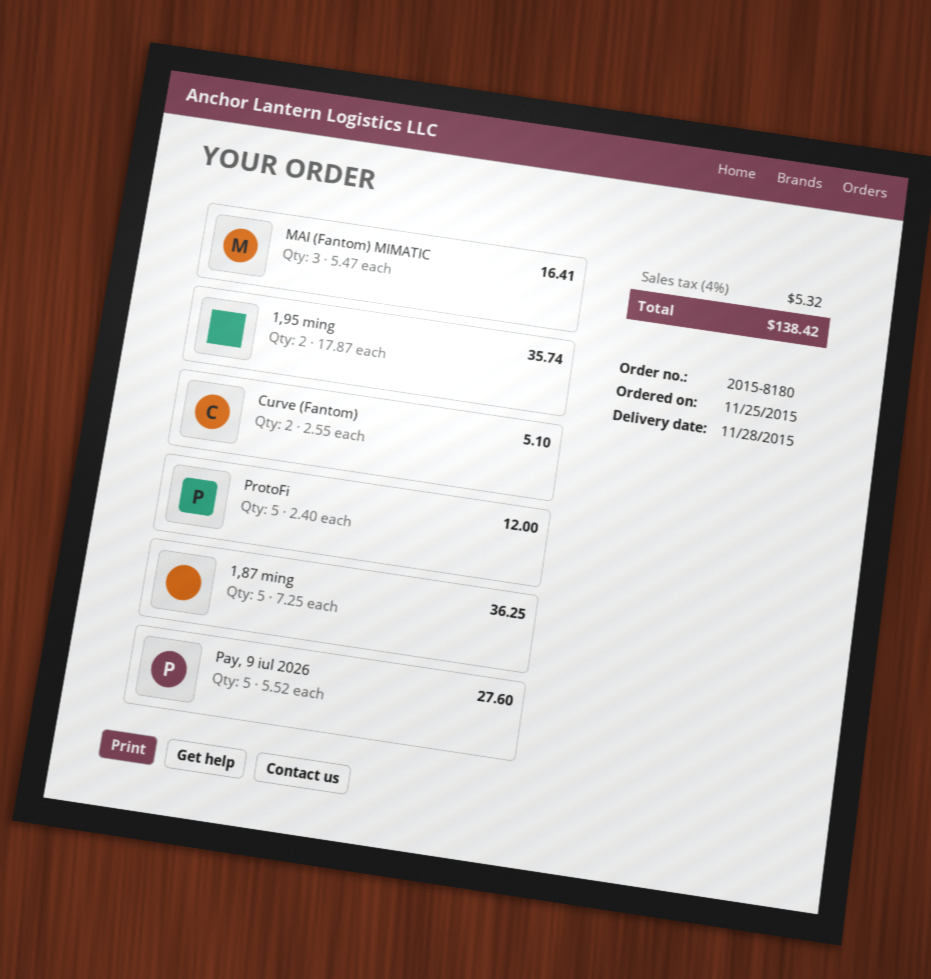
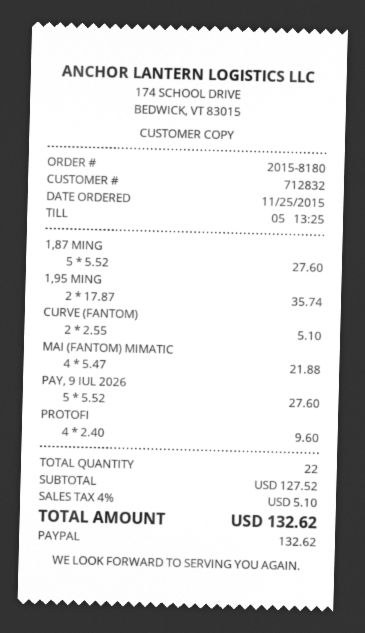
MAI (Fantom) MIMATIC: 3 x 5.47 = 16.41 -> 4 x 5.47 = 21.88
ProtoFi: 5 x 2.40 = 12.00 -> 4 x 2.40 = 9.60
1,87 ming: 5 x 7.25 = 36.25 -> 5 x 5.52 = 27.60
tax: 4% = 5.32 -> 4% = 5.10
total: 138.42 -> 132.62

